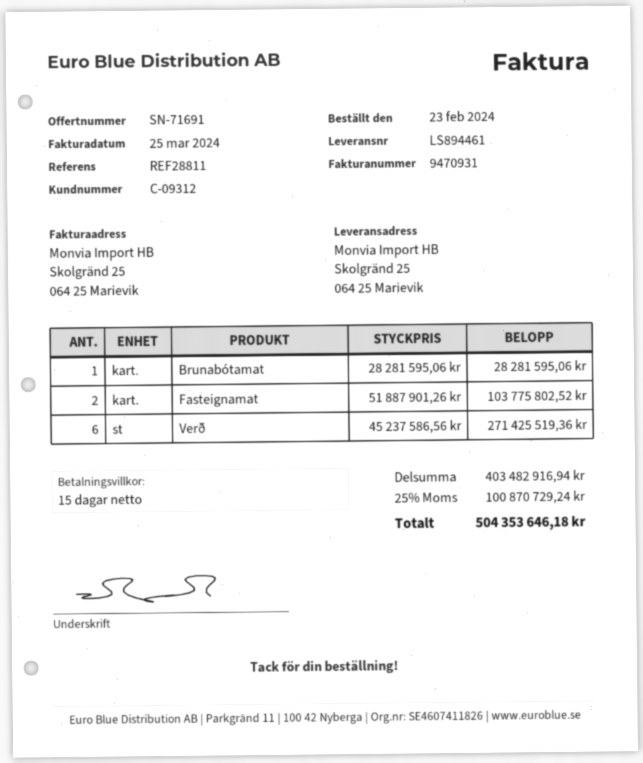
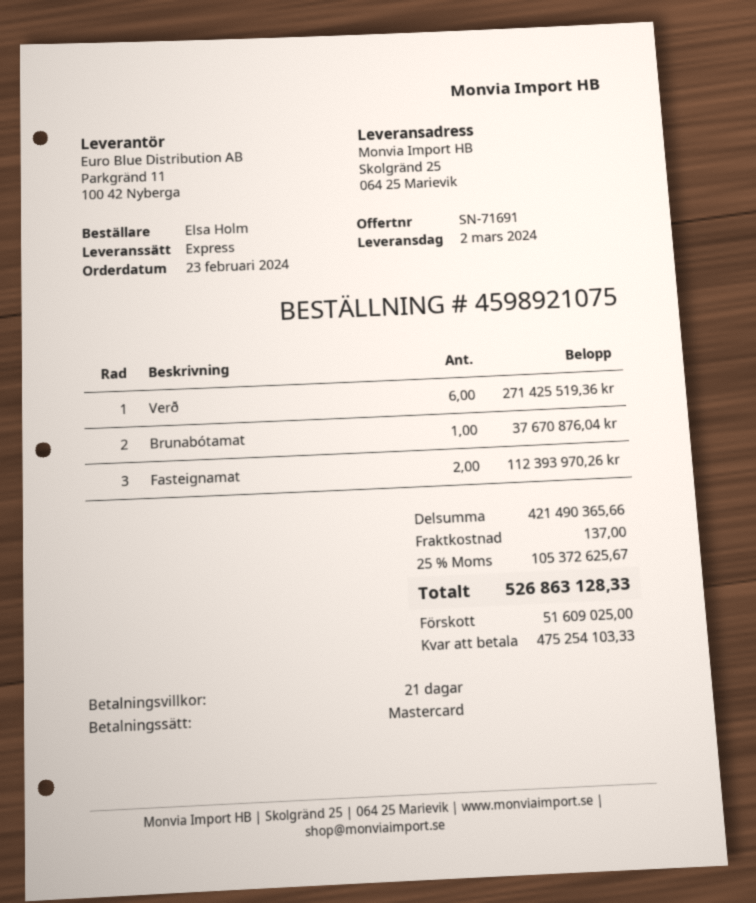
payment terms: 15 days -> 21 days
Brunabótamat: 1 for 28281595.06 -> 1 for 37670876.04
Fasteignamat: 2 for 103775802.52 -> 2 for 112393970.26
subtotal: 403482916.94 -> 421490365.66
shipping: none -> 137.00
tax: 25% = 100870729.24 -> 25% = 105372625.67
total: 504353646.18 -> 526863128.33

